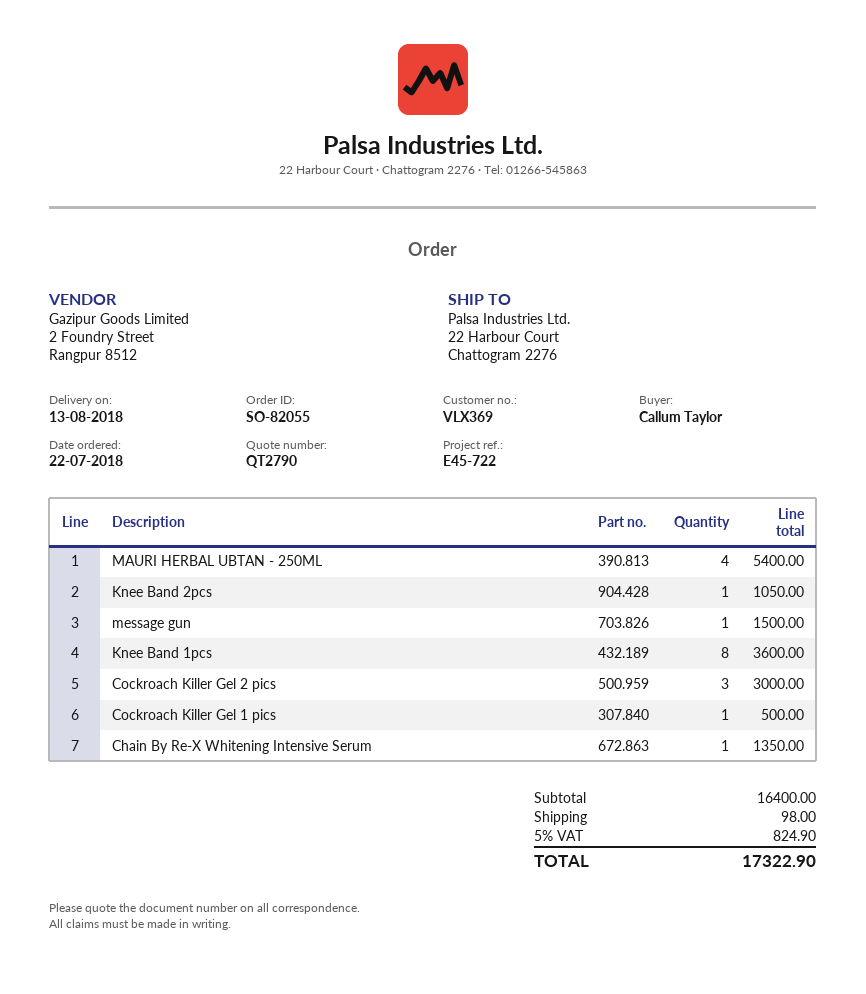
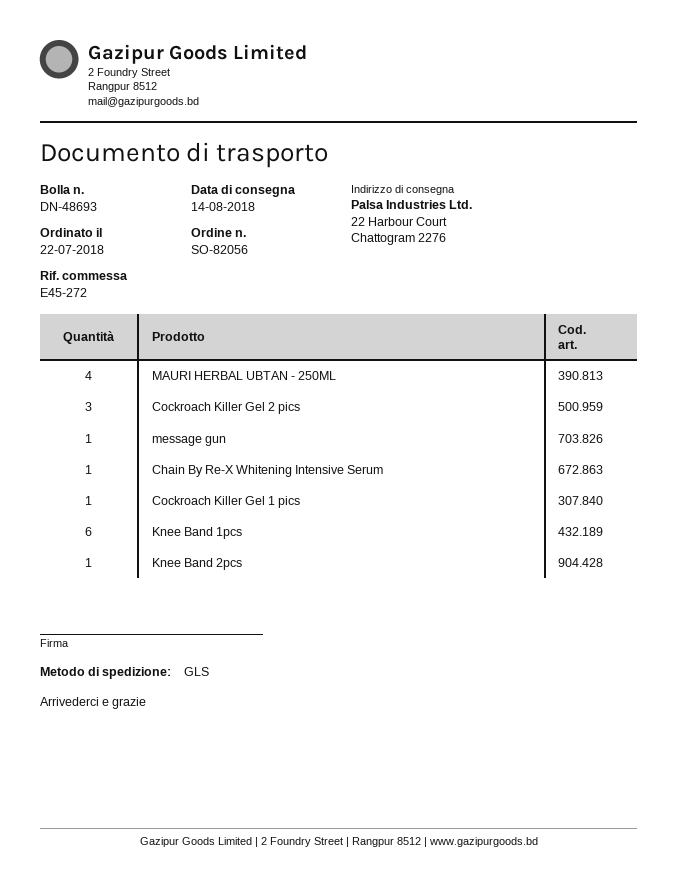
order number: SO-82055 -> SO-82056
delivery date: 2018-08-13 -> 2018-08-14
reference: E45-722 -> E45-272
Knee Band 1pcs: 8 -> 6

